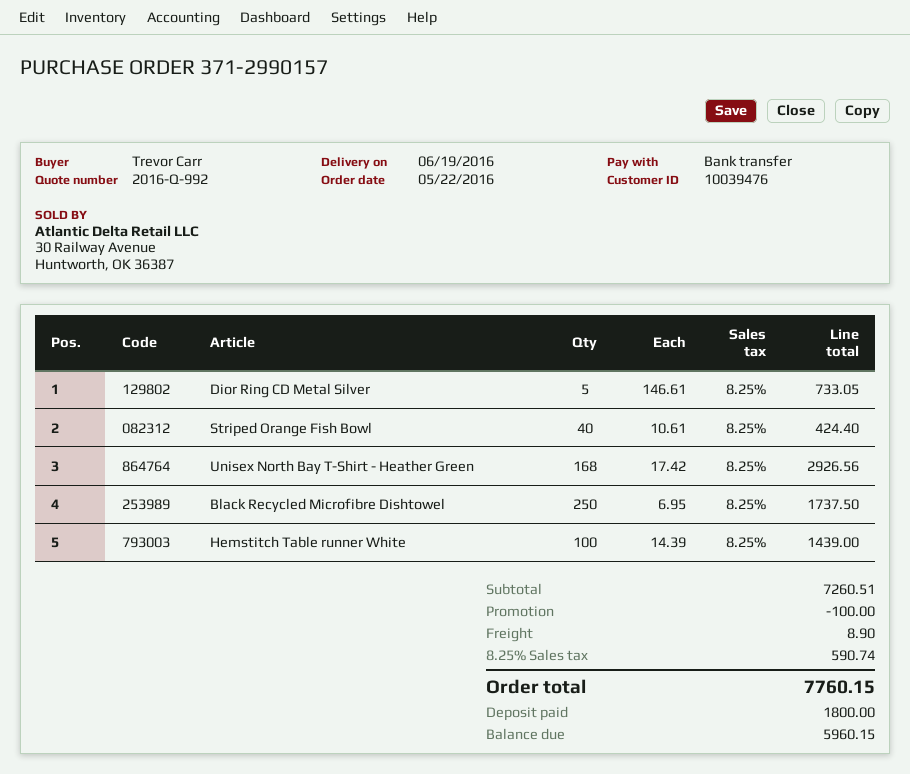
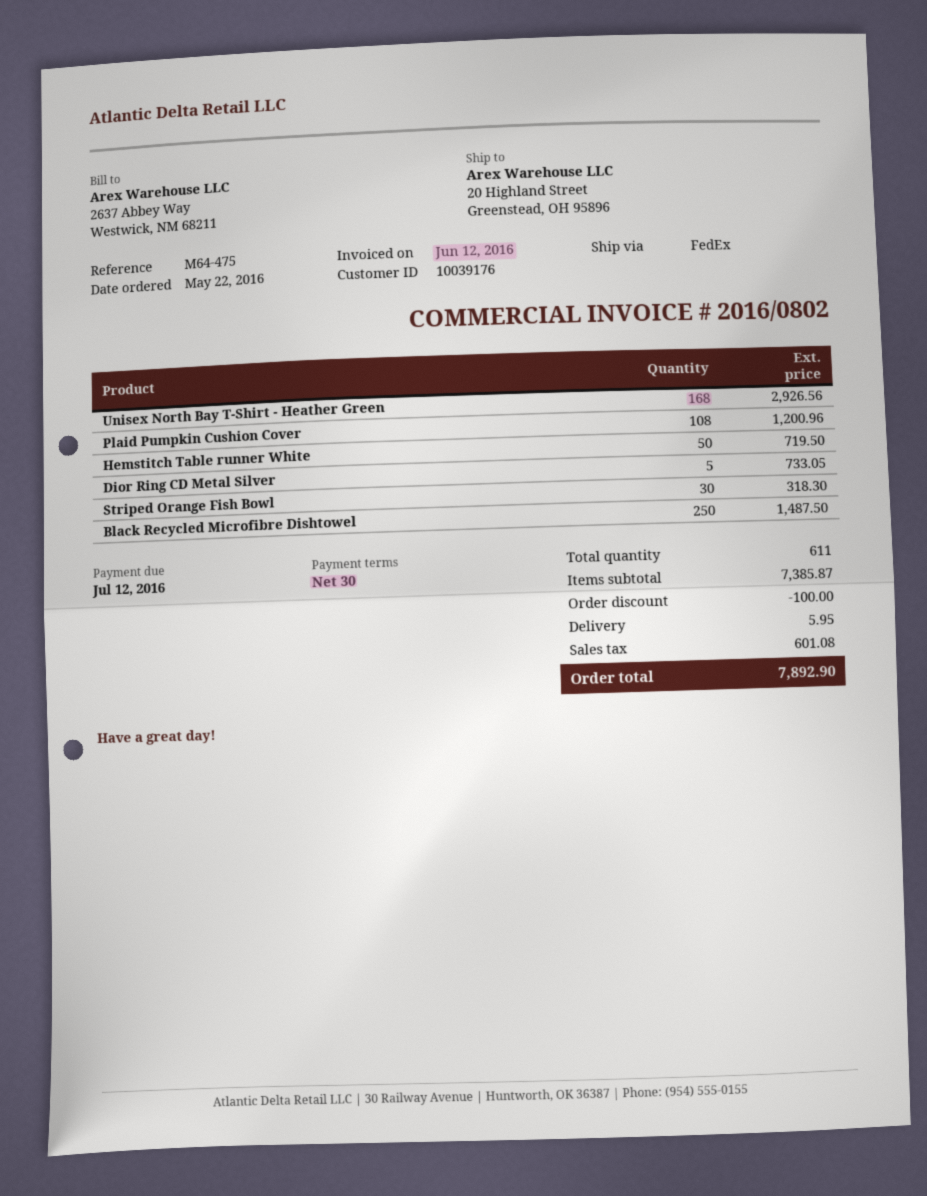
customer number: 10039476 -> 10039176
Striped Orange Fish Bowl: 40 for 424.40 -> 30 for 318.30
Black Recycled Microfibre Dishtowel: 250 for 1737.50 -> 250 for 1487.50
Hemstitch Table runner White: 100 for 1439.00 -> 50 for 719.50
Plaid Pumpkin Cushion Cover: none -> 108 for 1200.96
subtotal: 7260.51 -> 7385.87
shipping: 8.90 -> 5.95
tax: 590.74 -> 601.08
total: 7760.15 -> 7892.90

